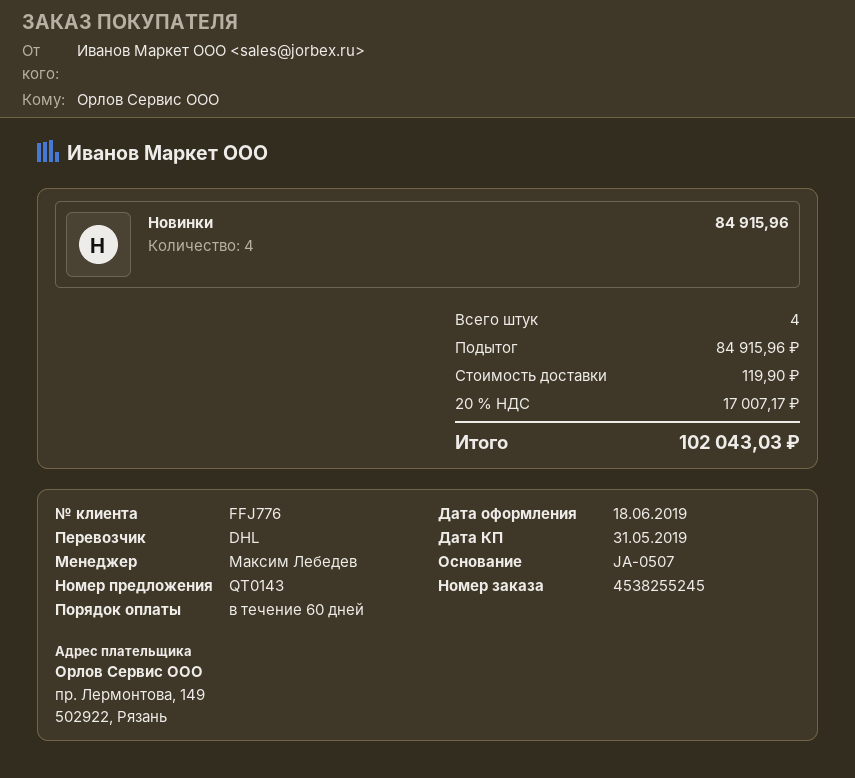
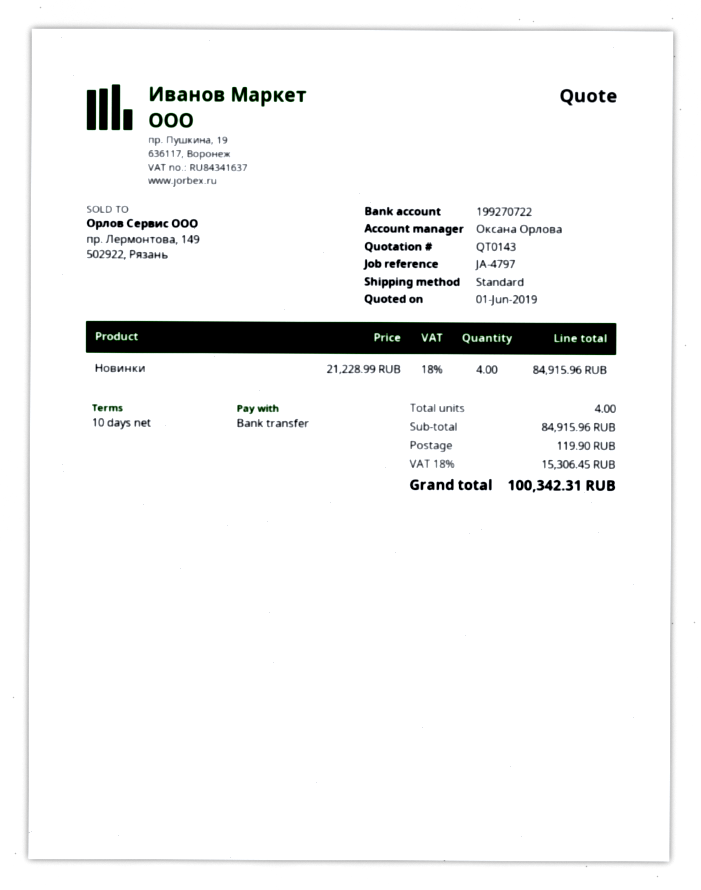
quote date: 2019-05-31 -> 2019-06-01
payment terms: 60 days -> 10 days
reference: JA-0507 -> JA-4797
sales rep: Максим Лебедев -> Оксана Орлова
shipping method: DHL -> standard
tax: 20% = 17007.17 -> 18% = 15306.45
total: 102043.03 -> 100342.31

